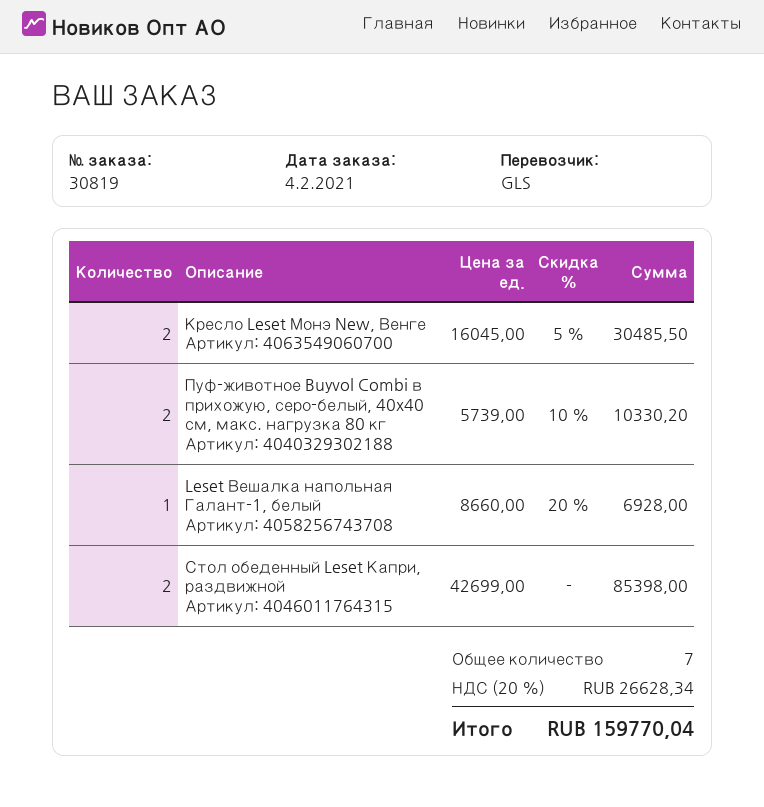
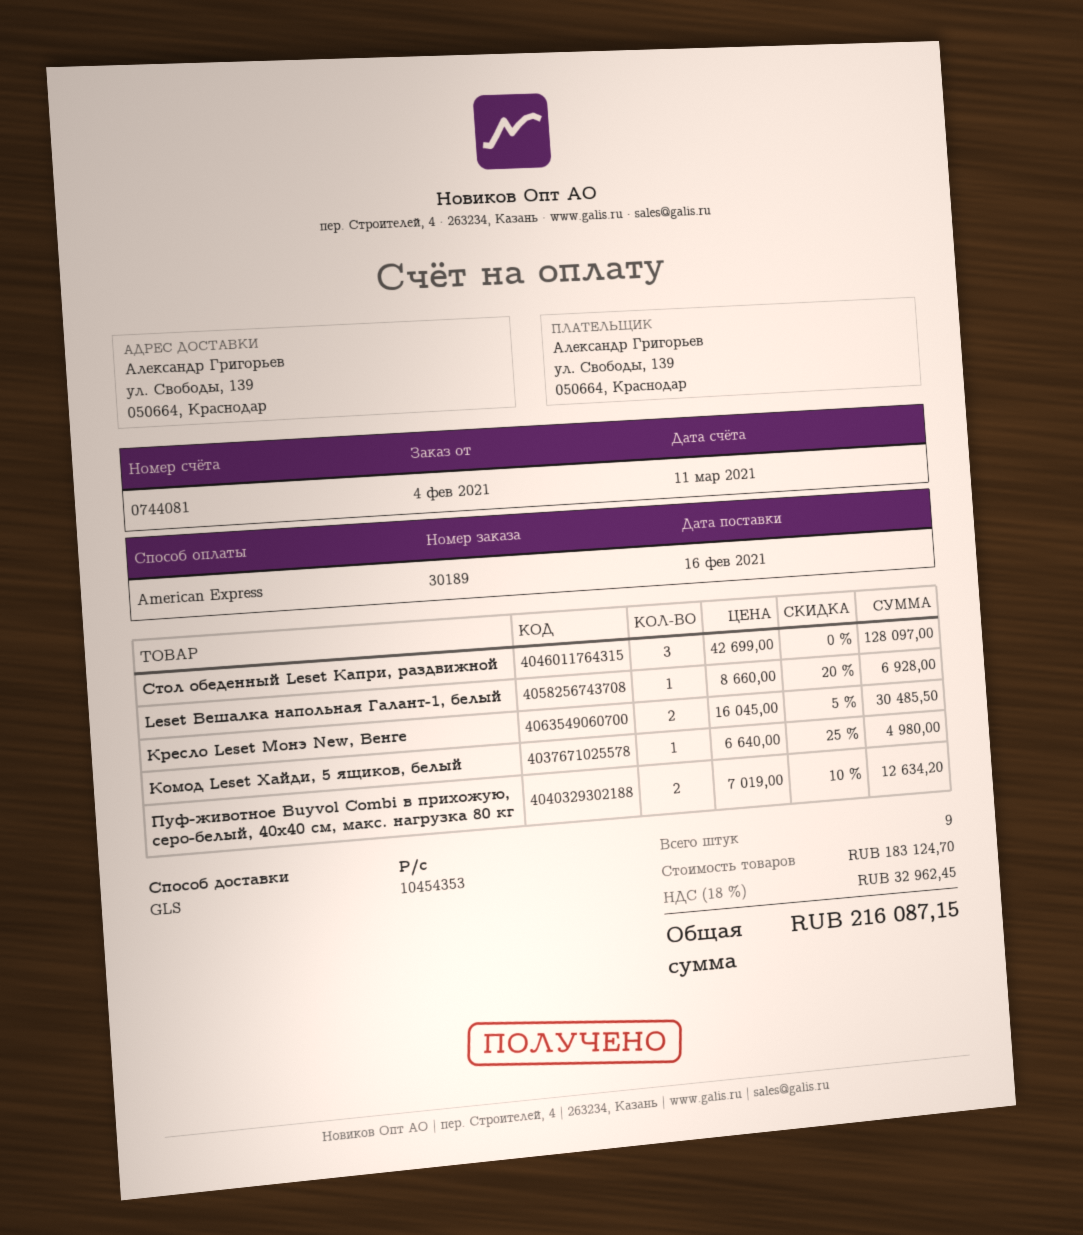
order number: 30819 -> 30189
Пуф-животное Buyvol Combi в прихожую, серо-белый, 40x40 см, макс. нагрузка 80 кг: 2 x 5739.00 - 10% = 10330.20 -> 2 x 7019.00 - 10% = 12634.20
Стол обеденный Leset Капри, раздвижной: 2 x 42699.00 = 85398.00 -> 3 x 42699.00 = 128097.00
Комод Leset Хайди, 5 ящиков, белый: none -> 1 x 6640.00 - 25% = 4980.00
total quantity: 7 -> 9
tax: 20% = 26628.34 -> 18% = 32962.45
total: 159770.04 -> 216087.15

